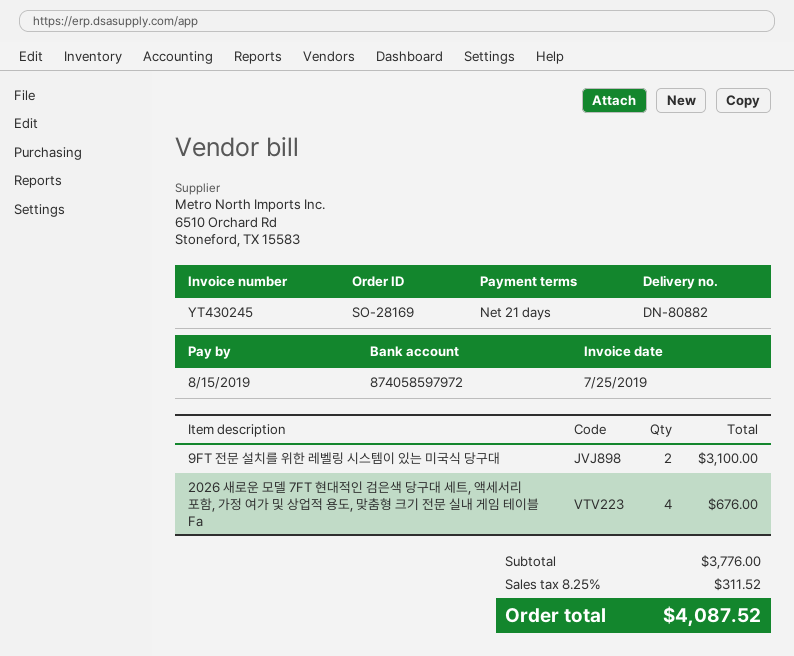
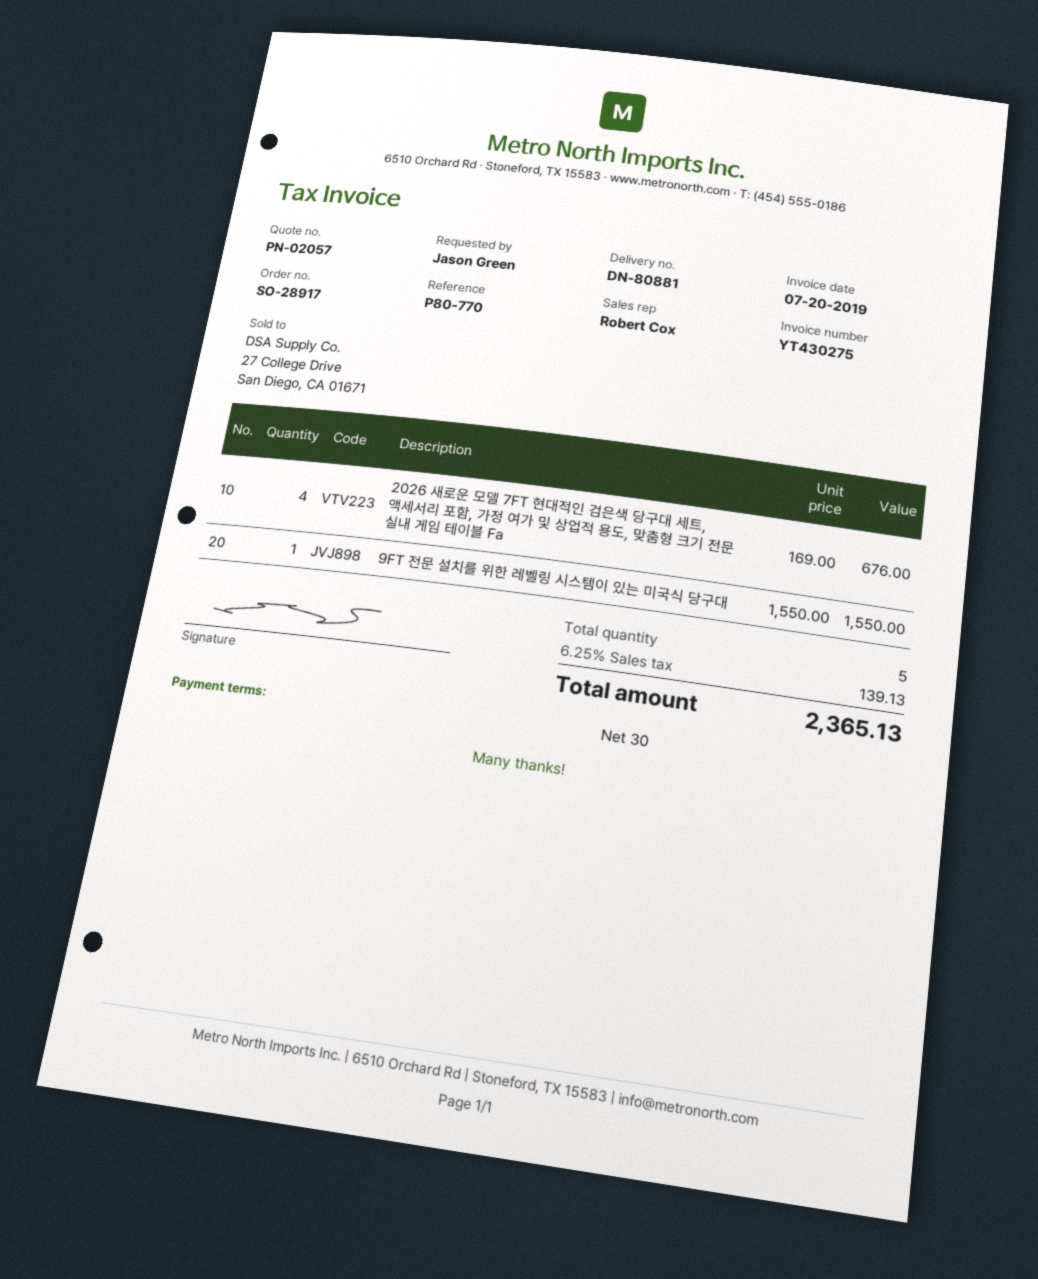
order number: SO-28169 -> SO-28917
delivery note number: DN-80882 -> DN-80881
invoice number: YT430245 -> YT430275
invoice date: 2019-07-25 -> 2019-07-20
payment terms: 21 days -> 30 days
9FT 전문 설치를 위한 레벨링 시스템이 있는 미국식 당구대: 2 for 3100.00 -> 1 for 1550.00
tax: 8.25% = 311.52 -> 6.25% = 139.13
total: 4087.52 -> 2365.13

